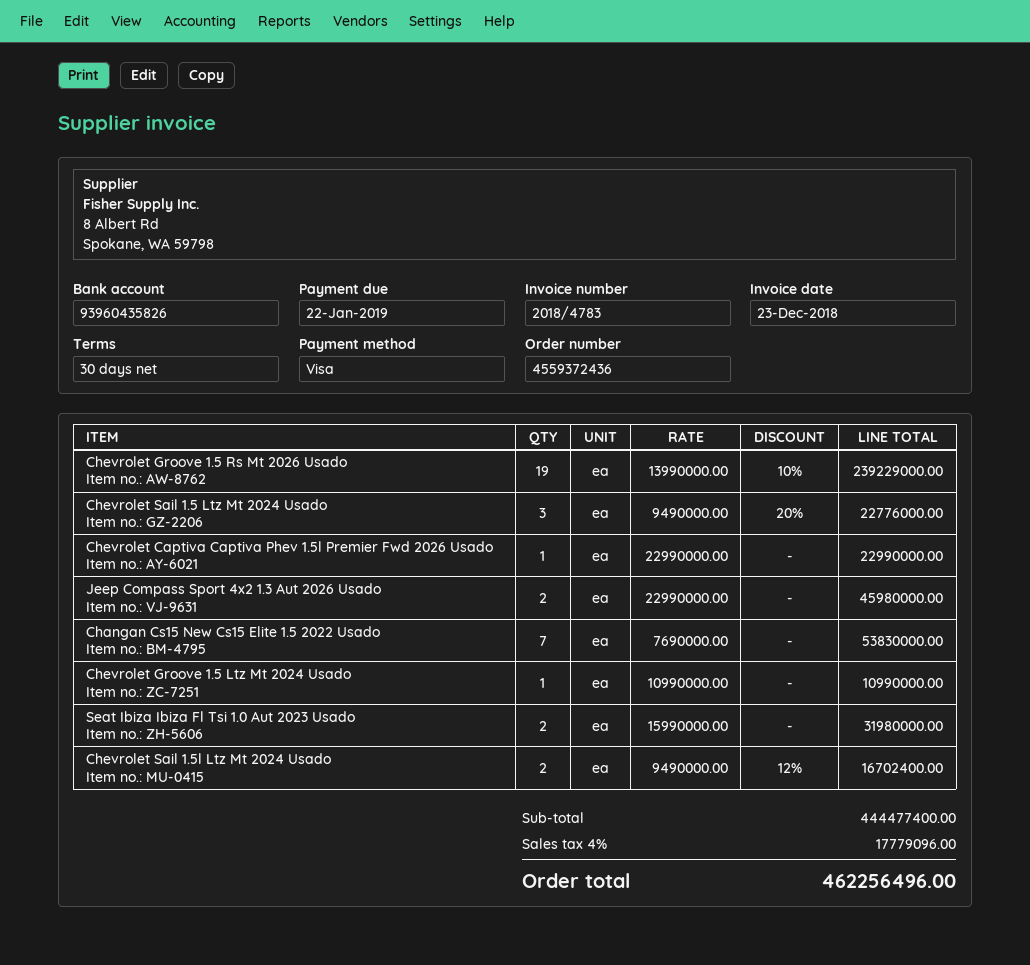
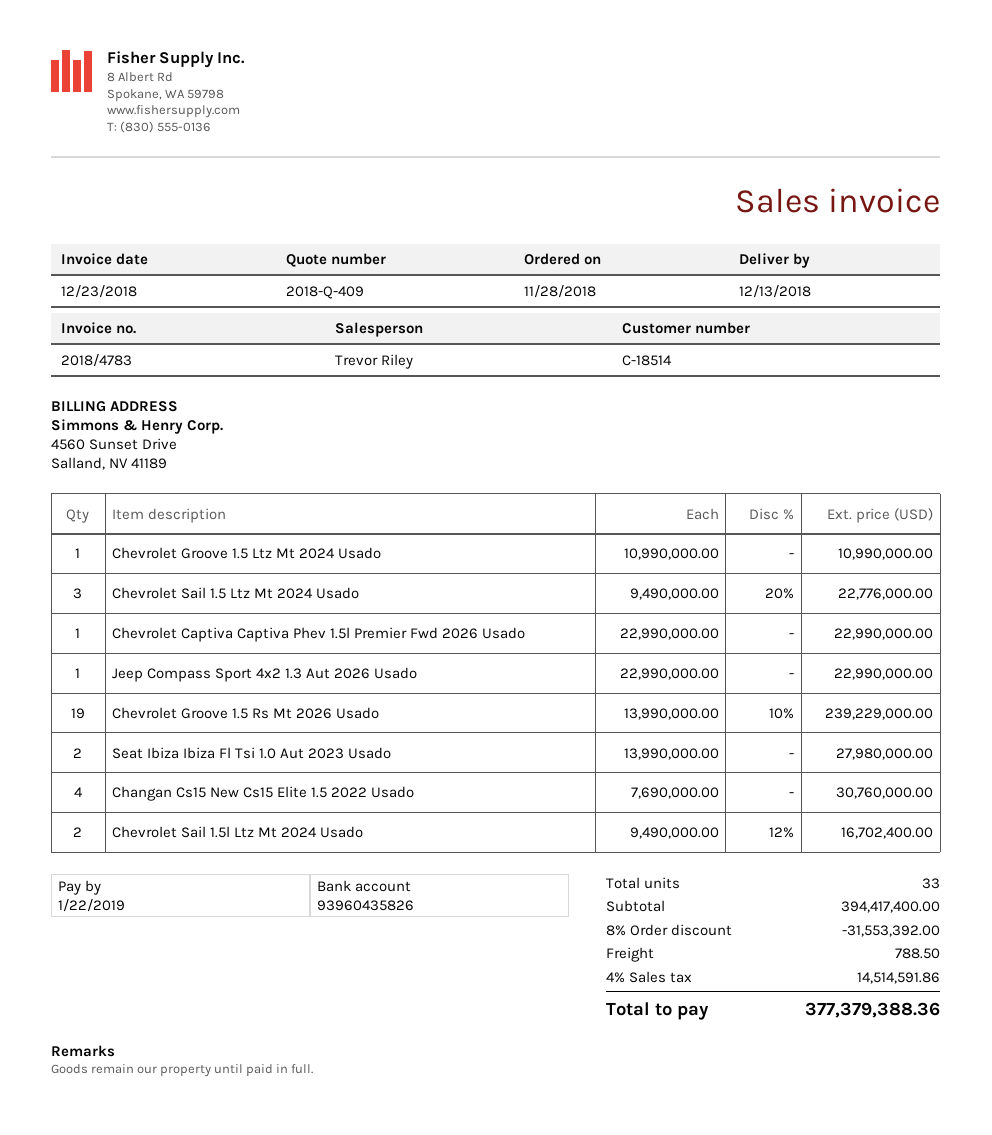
Jeep Compass Sport 4x2 1.3 Aut 2026 Usado: 2 x 22990000.00 = 45980000.00 -> 1 x 22990000.00 = 22990000.00
Changan Cs15 New Cs15 Elite 1.5 2022 Usado: 7 x 7690000.00 = 53830000.00 -> 4 x 7690000.00 = 30760000.00
Seat Ibiza Ibiza Fl Tsi 1.0 Aut 2023 Usado: 2 x 15990000.00 = 31980000.00 -> 2 x 13990000.00 = 27980000.00
subtotal: 444477400.00 -> 394417400.00
discount: none -> 8% = 31553392.00
shipping: none -> 788.50
tax: 4% = 17779096.00 -> 4% = 14514591.86
total: 462256496.00 -> 377379388.36

